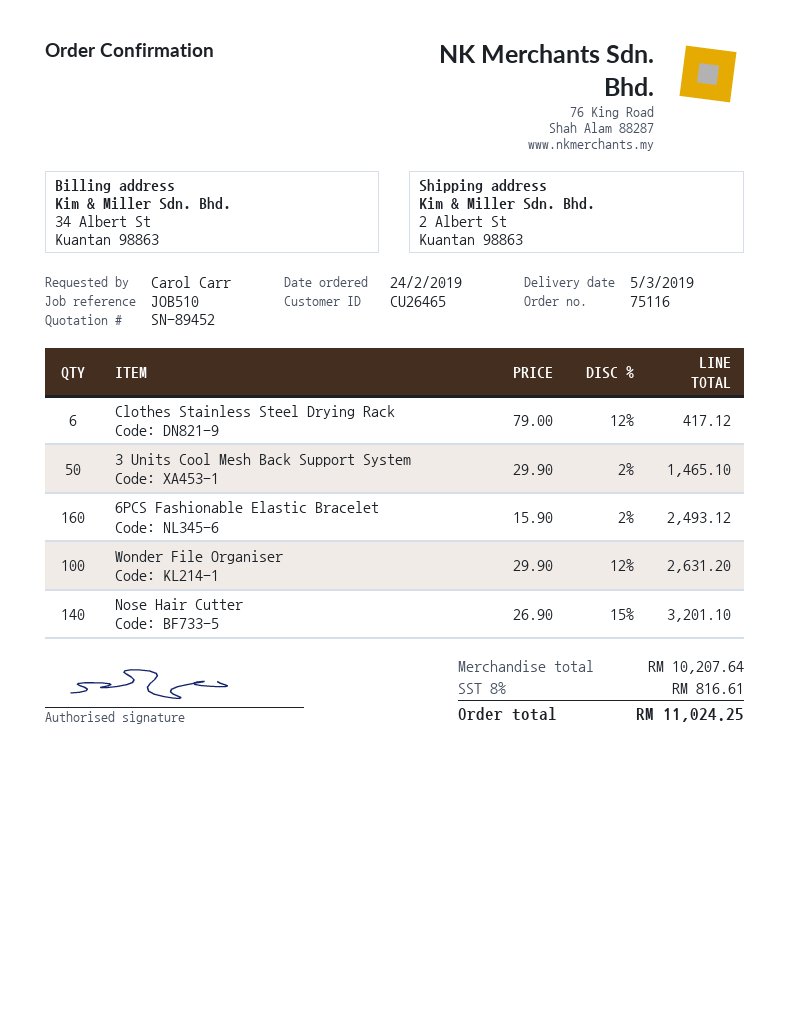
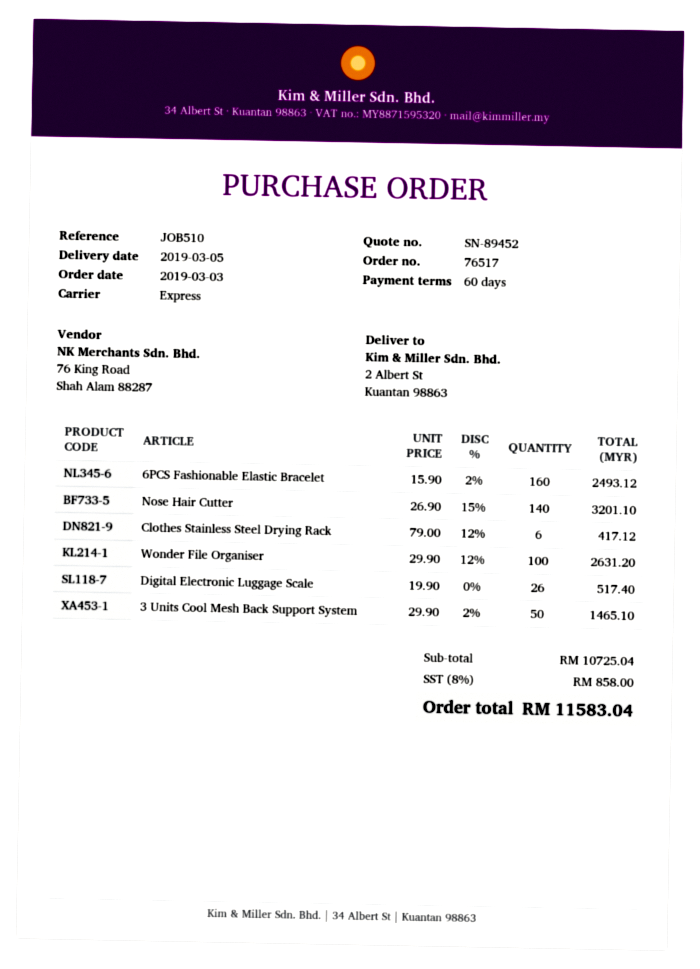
order number: 75116 -> 76517
order date: 2019-02-24 -> 2019-03-03
Digital Electronic Luggage Scale: none -> 26 x 19.90 = 517.40
subtotal: 10207.64 -> 10725.04
tax: 8% = 816.61 -> 8% = 858.00
total: 11024.25 -> 11583.04

